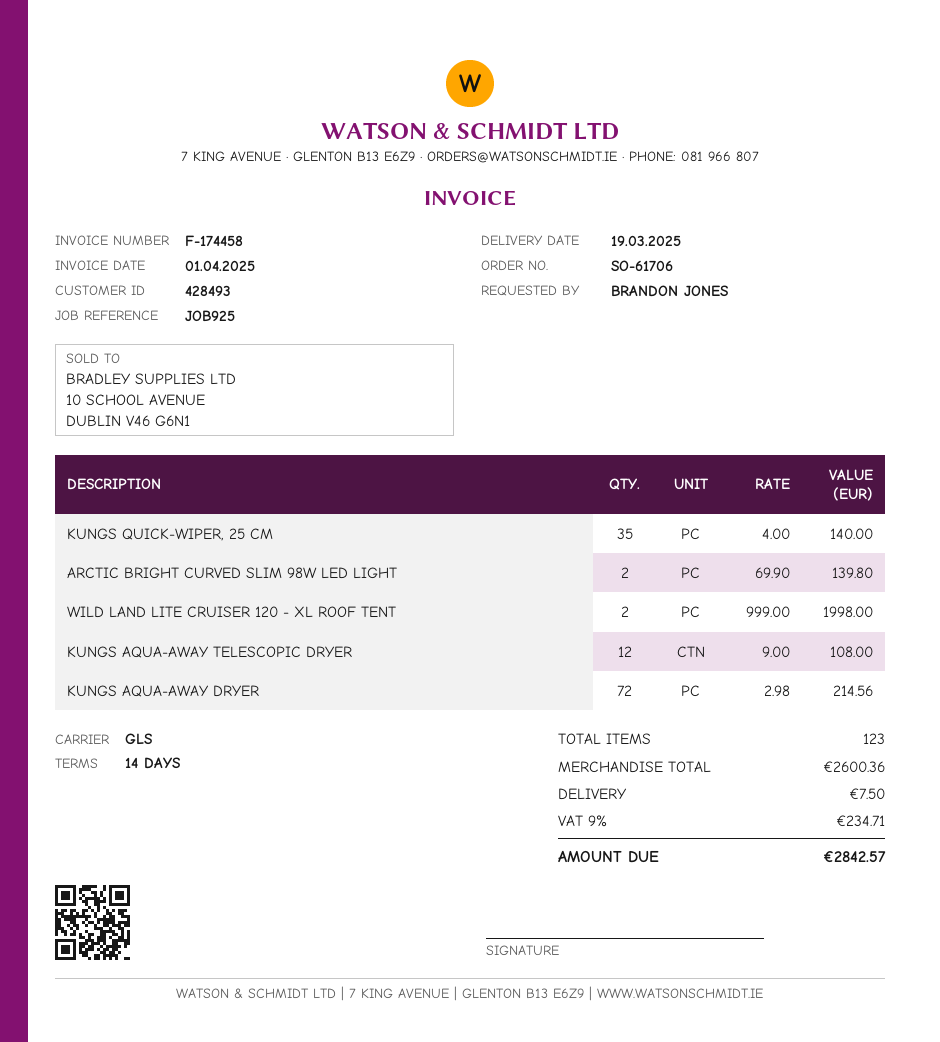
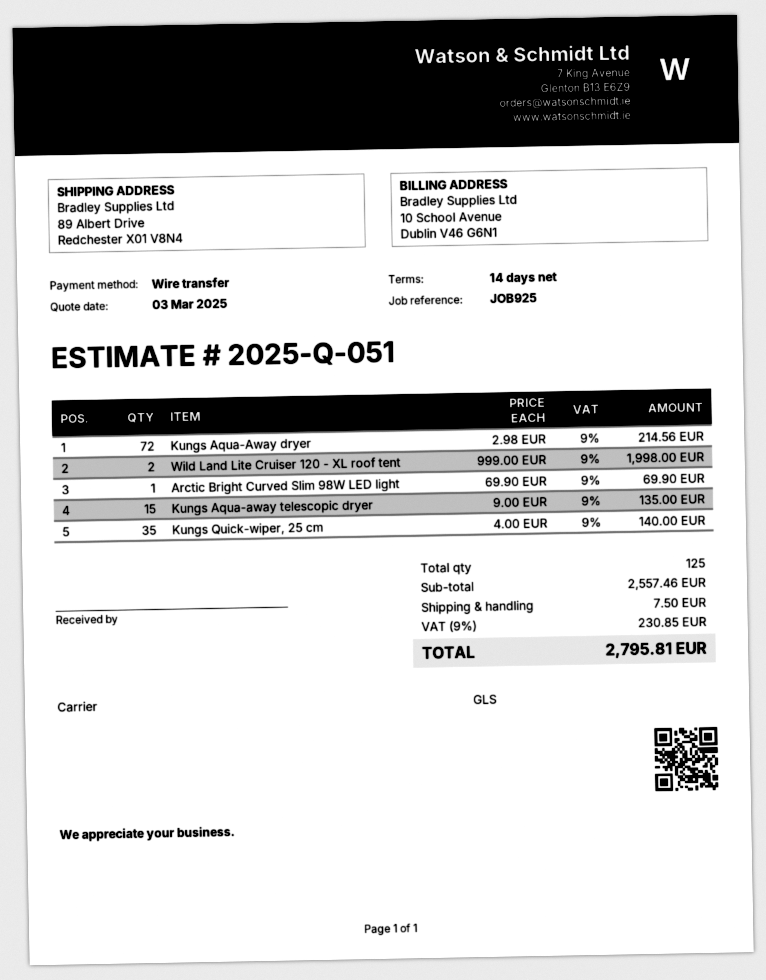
ARCTIC BRIGHT CURVED SLIM 98W LED LIGHT: 2 x 69.90 = 139.80 -> 1 x 69.90 = 69.90
KUNGS AQUA-AWAY TELESCOPIC DRYER: 12 x 9.00 = 108.00 -> 15 x 9.00 = 135.00
total quantity: 123 -> 125
subtotal: 2600.36 -> 2557.46
tax: 9% = 234.71 -> 9% = 230.85
total: 2842.57 -> 2795.81

